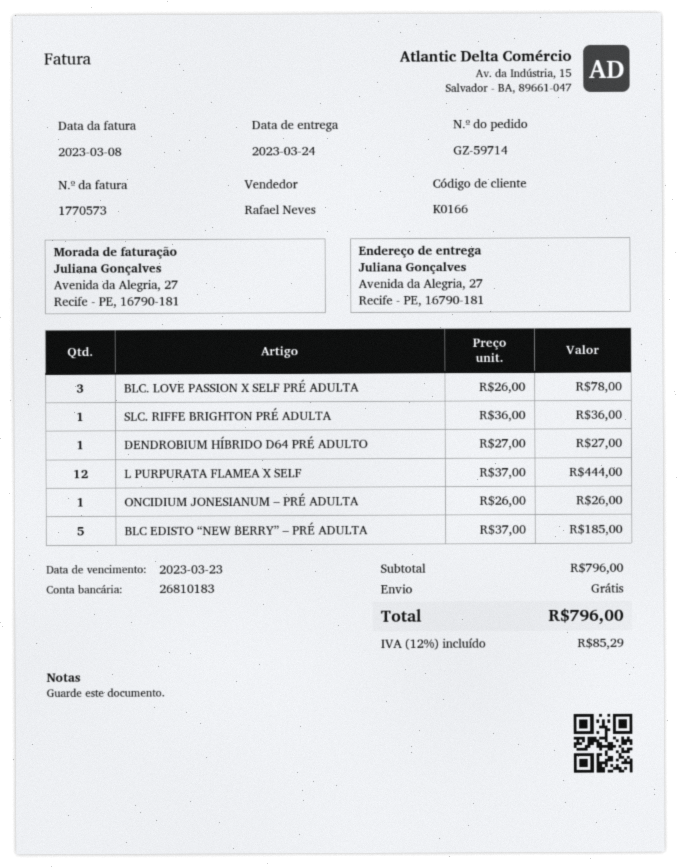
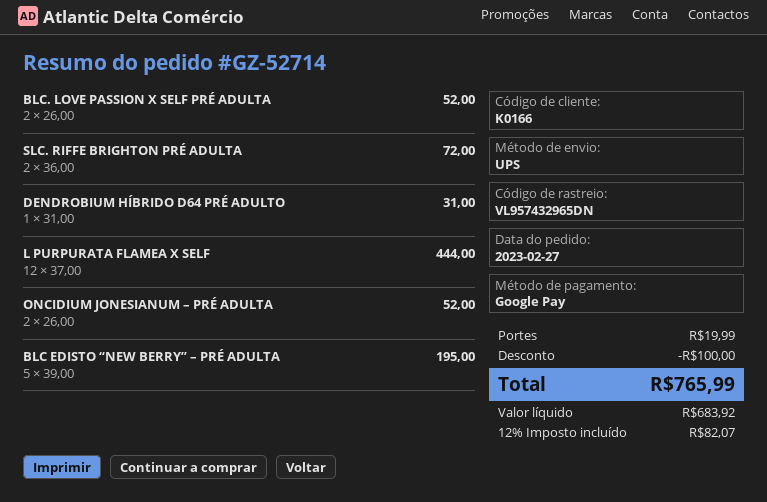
order number: GZ-59714 -> GZ-52714
BLC. LOVE PASSION X SELF PRÉ ADULTA: 3 x 26.00 = 78.00 -> 2 x 26.00 = 52.00
SLC. RIFFE BRIGHTON PRÉ ADULTA: 1 x 36.00 = 36.00 -> 2 x 36.00 = 72.00
DENDROBIUM HÍBRIDO D64 PRÉ ADULTO: 1 x 27.00 = 27.00 -> 1 x 31.00 = 31.00
ONCIDIUM JONESIANUM – PRÉ ADULTA: 1 x 26.00 = 26.00 -> 2 x 26.00 = 52.00
BLC EDISTO “NEW BERRY” – PRÉ ADULTA: 5 x 37.00 = 185.00 -> 5 x 39.00 = 195.00
discount: none -> 100.00
shipping: 0.00 -> 19.99
tax: 12% = 85.29 -> 12% = 82.07
total: 796.00 -> 765.99

